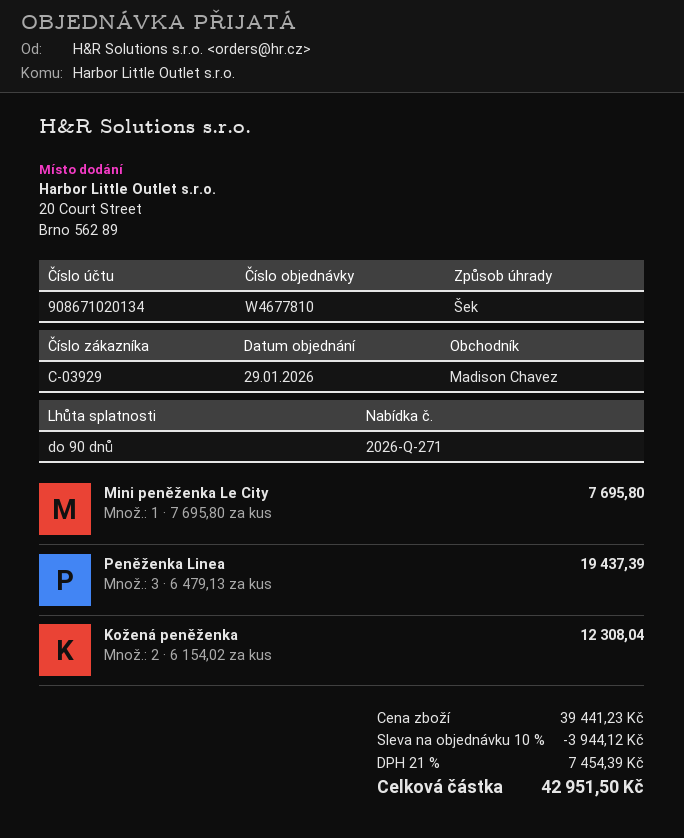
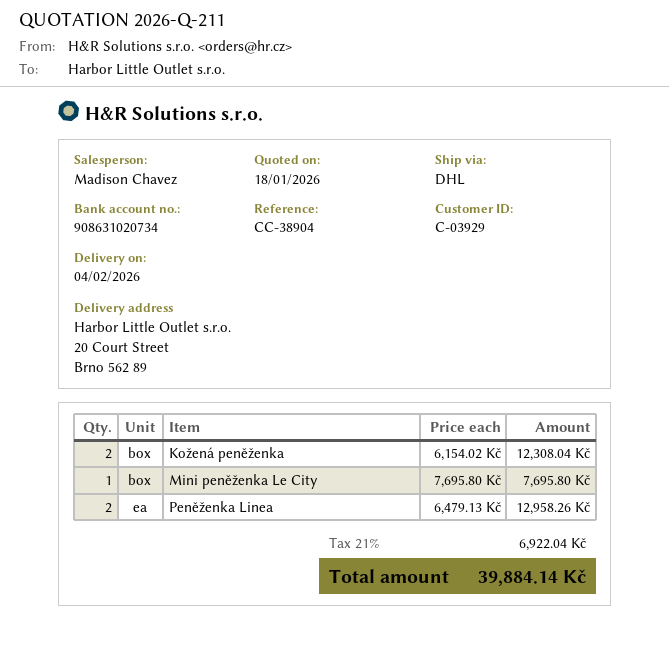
quote number: 2026-Q-271 -> 2026-Q-211
bank account: 908671020134 -> 908631020734
Peněženka Linea: 3 x 6479.13 = 19437.39 -> 2 x 6479.13 = 12958.26
discount: 10% = 3944.12 -> none
tax: 21% = 7454.39 -> 21% = 6922.04
total: 42951.50 -> 39884.14

